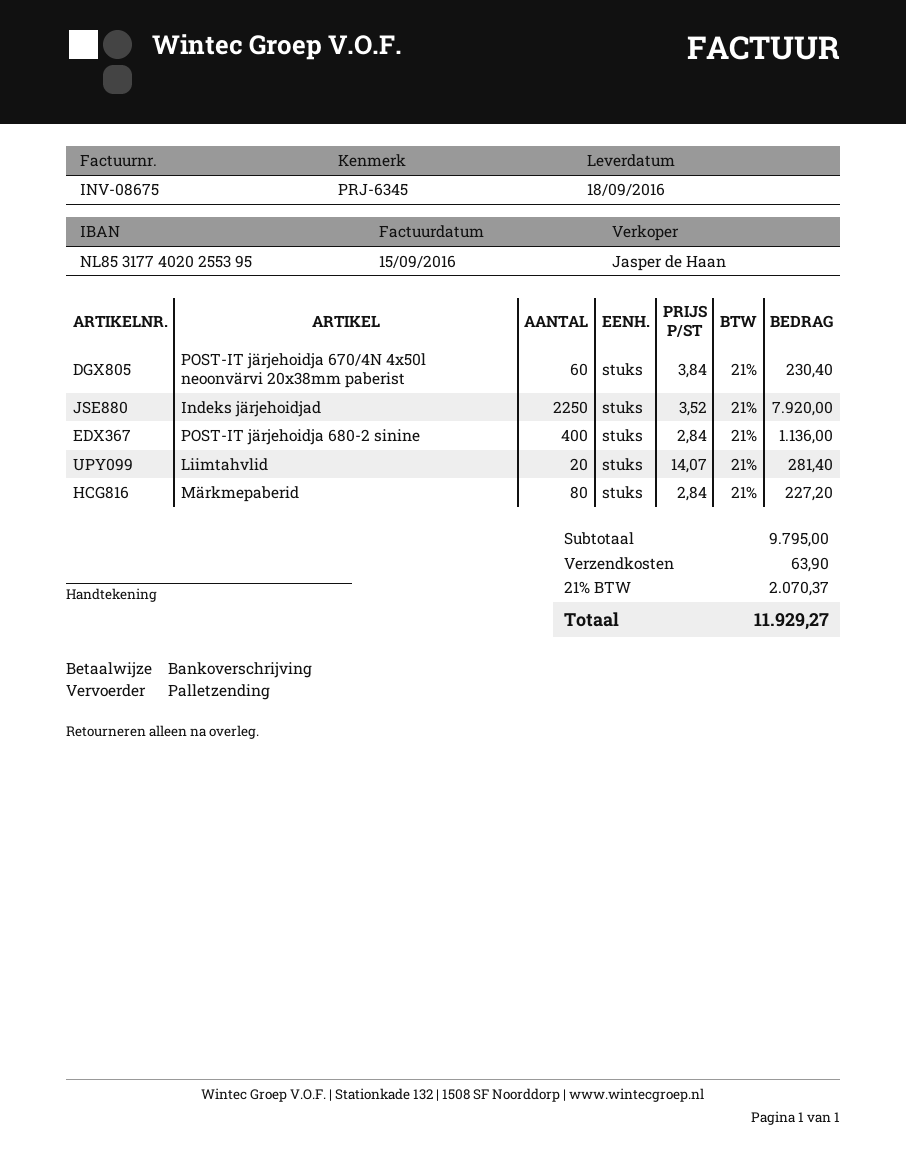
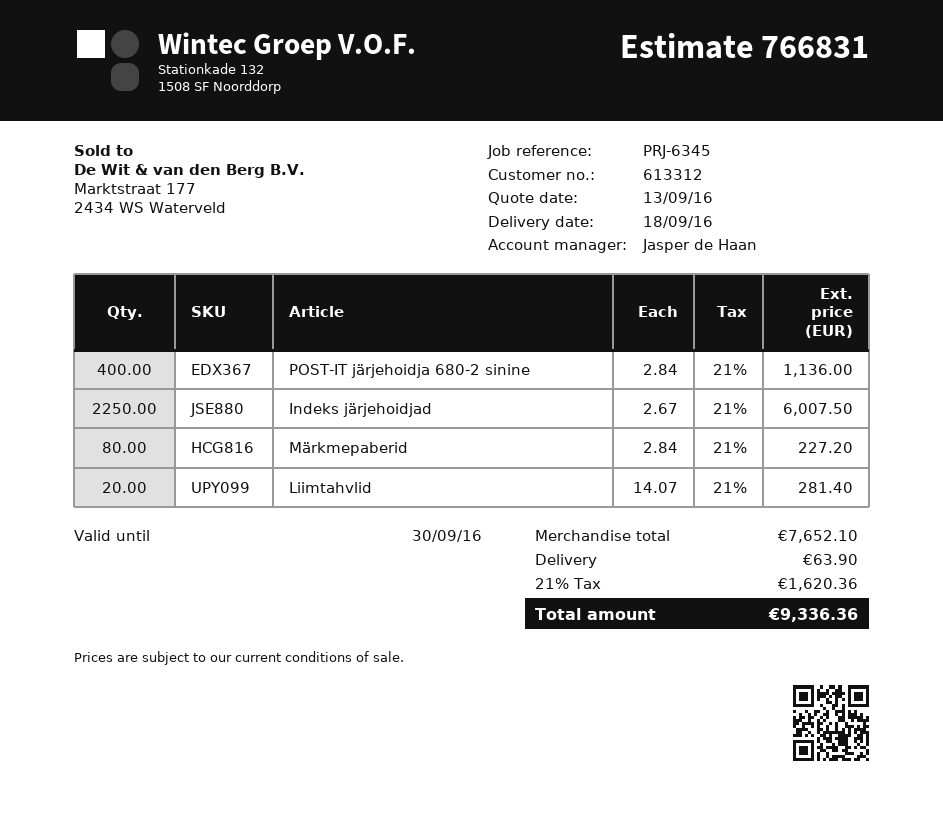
POST-IT järjehoidja 670/4N 4x50l neoonvärvi 20x38mm paberist: 60 x 3.84 = 230.40 -> none
Indeks järjehoidjad: 2250 x 3.52 = 7920.00 -> 2250 x 2.67 = 6007.50
subtotal: 9795.00 -> 7652.10
tax: 21% = 2070.37 -> 21% = 1620.36
total: 11929.27 -> 9336.36

